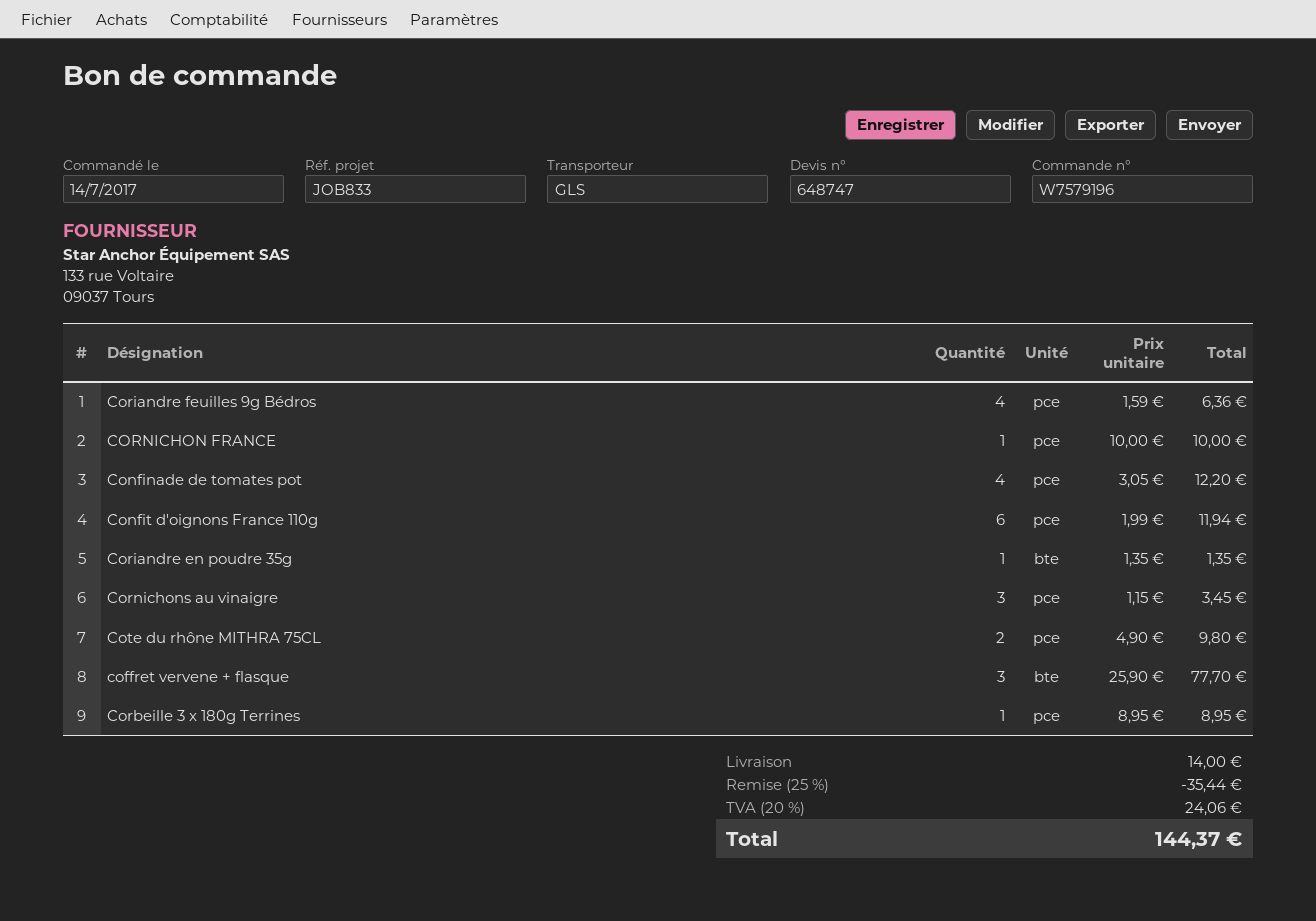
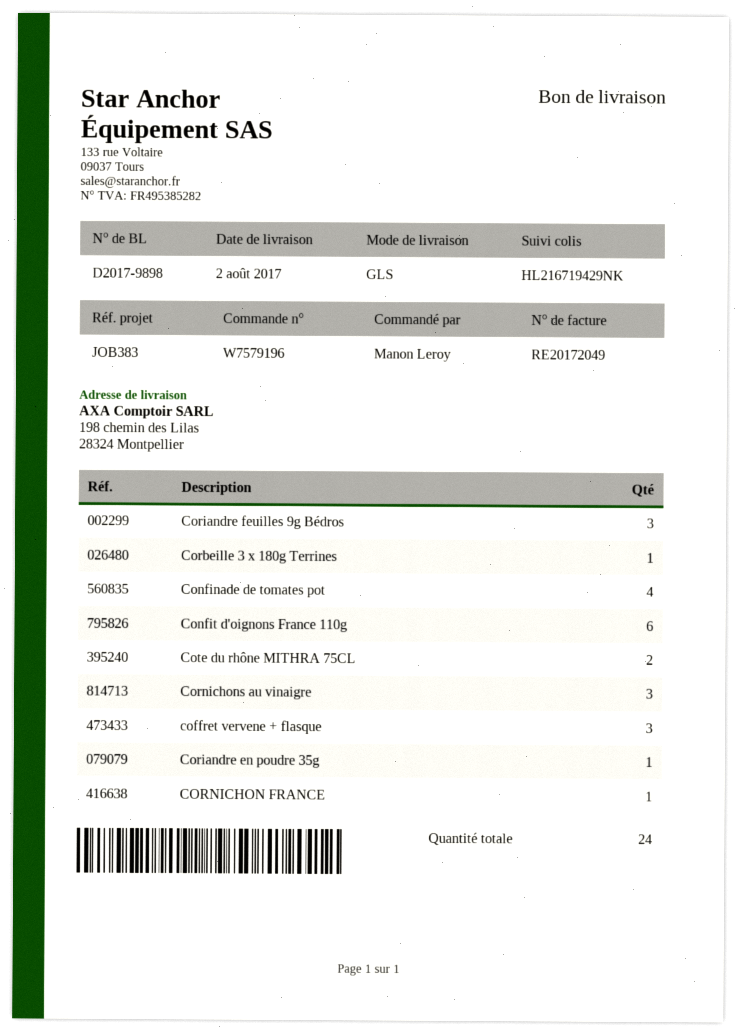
reference: JOB833 -> JOB383
Coriandre feuilles 9g Bédros: 4 -> 3

